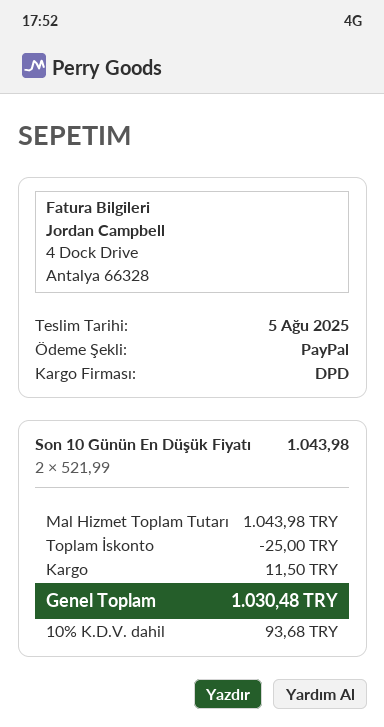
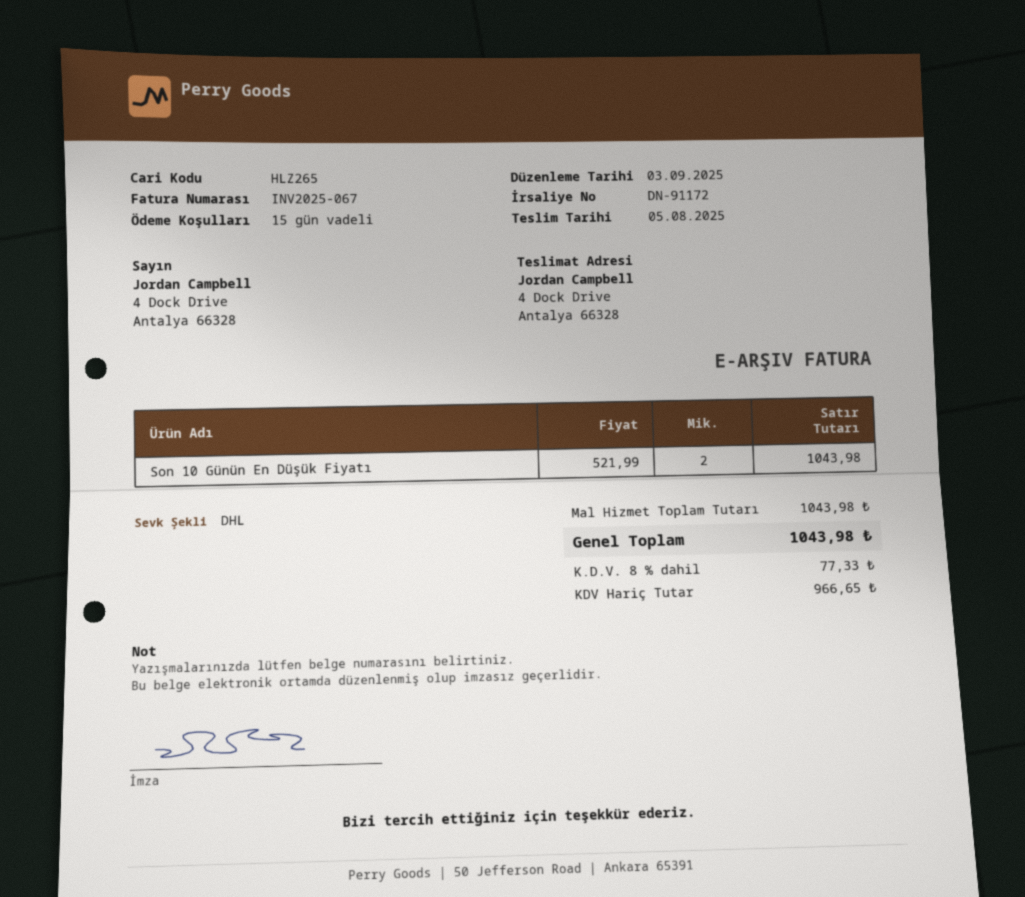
shipping method: DPD -> DHL
discount: 25.00 -> none
shipping: 11.50 -> none
tax: 10% = 93.68 -> 8% = 77.33
total: 1030.48 -> 1043.98

